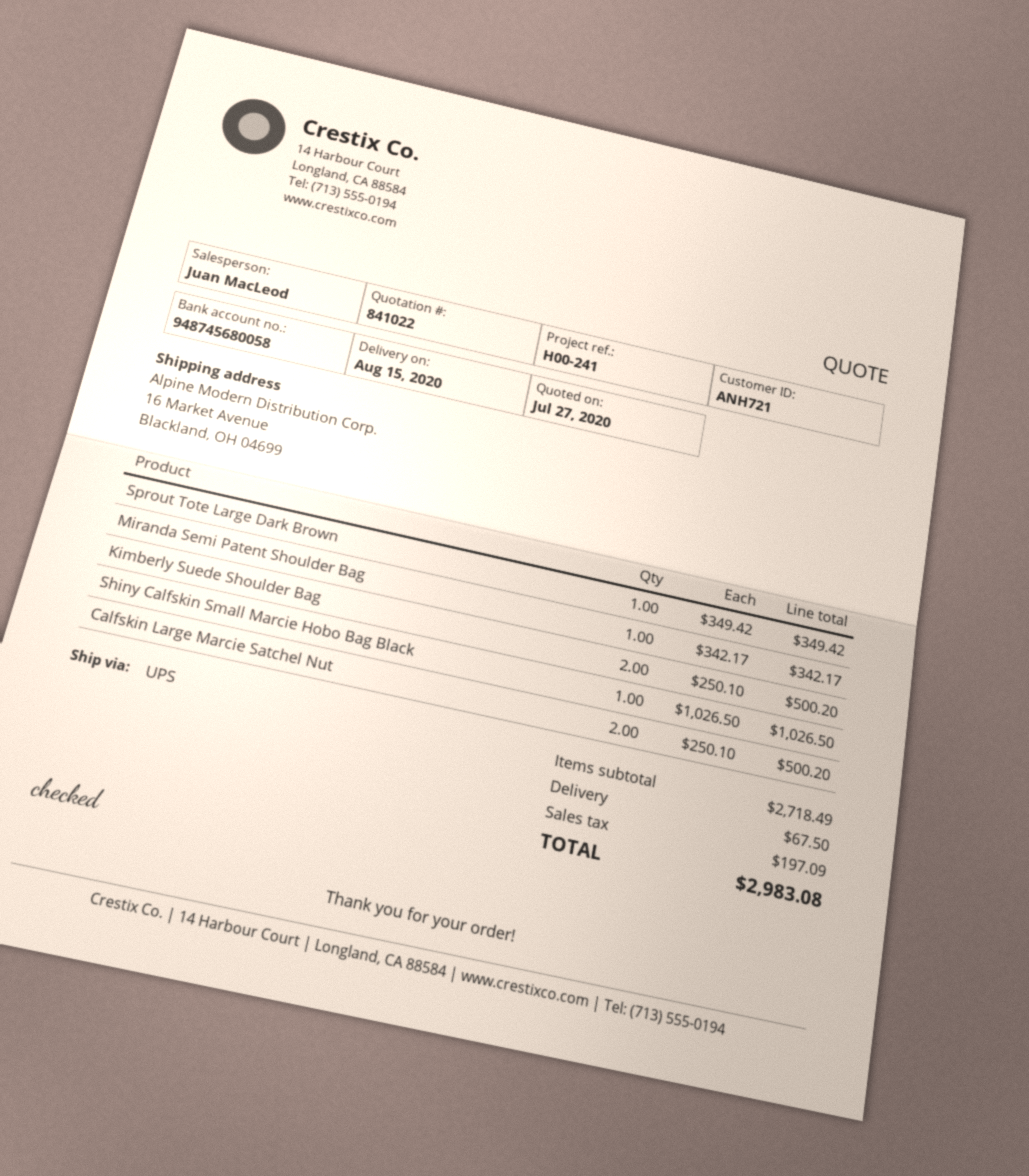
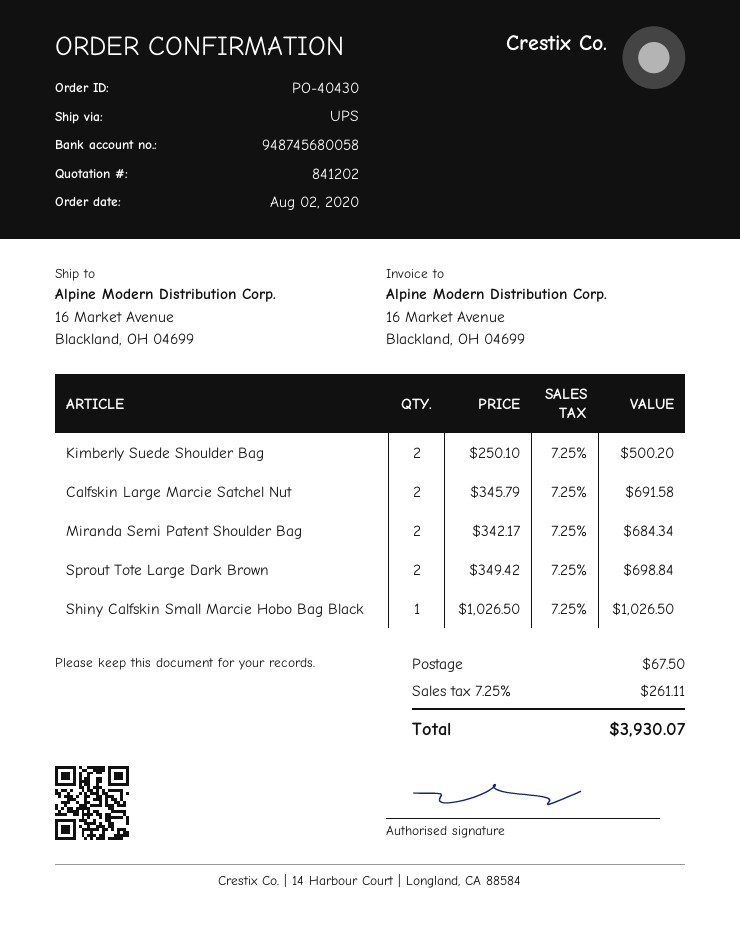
quote number: 841022 -> 841202
Sprout Tote Large Dark Brown: 1 x 349.42 = 349.42 -> 2 x 349.42 = 698.84
Miranda Semi Patent Shoulder Bag: 1 x 342.17 = 342.17 -> 2 x 342.17 = 684.34
Calfskin Large Marcie Satchel Nut: 2 x 250.10 = 500.20 -> 2 x 345.79 = 691.58
tax: 197.09 -> 261.11
total: 2983.08 -> 3930.07

